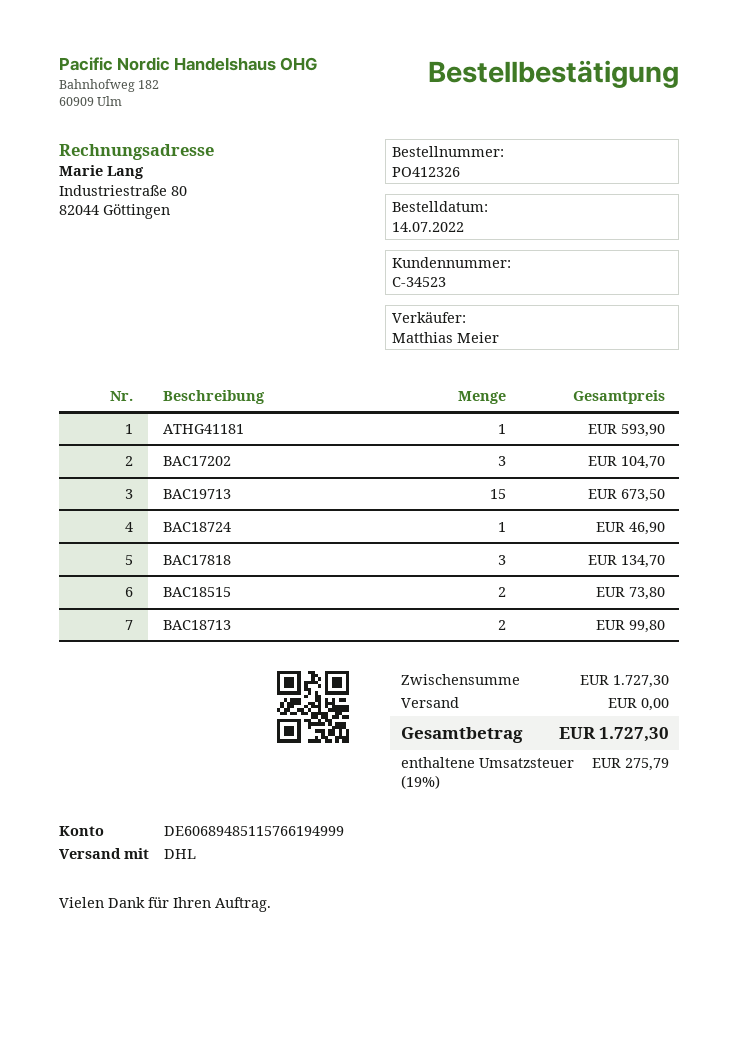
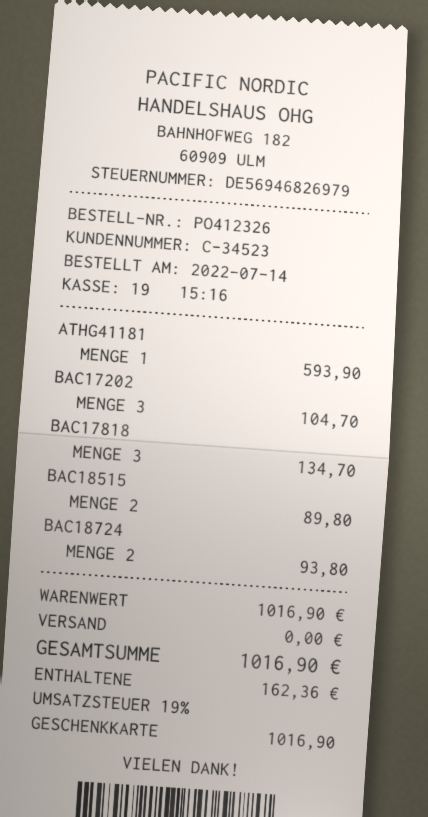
BAC19713: 15 for 673.50 -> none
BAC18724: 1 for 46.90 -> 2 for 93.80
BAC18515: 2 for 73.80 -> 2 for 89.80
BAC18713: 2 for 99.80 -> none
subtotal: 1727.30 -> 1016.90
tax: 19% = 275.79 -> 19% = 162.36
total: 1727.30 -> 1016.90

